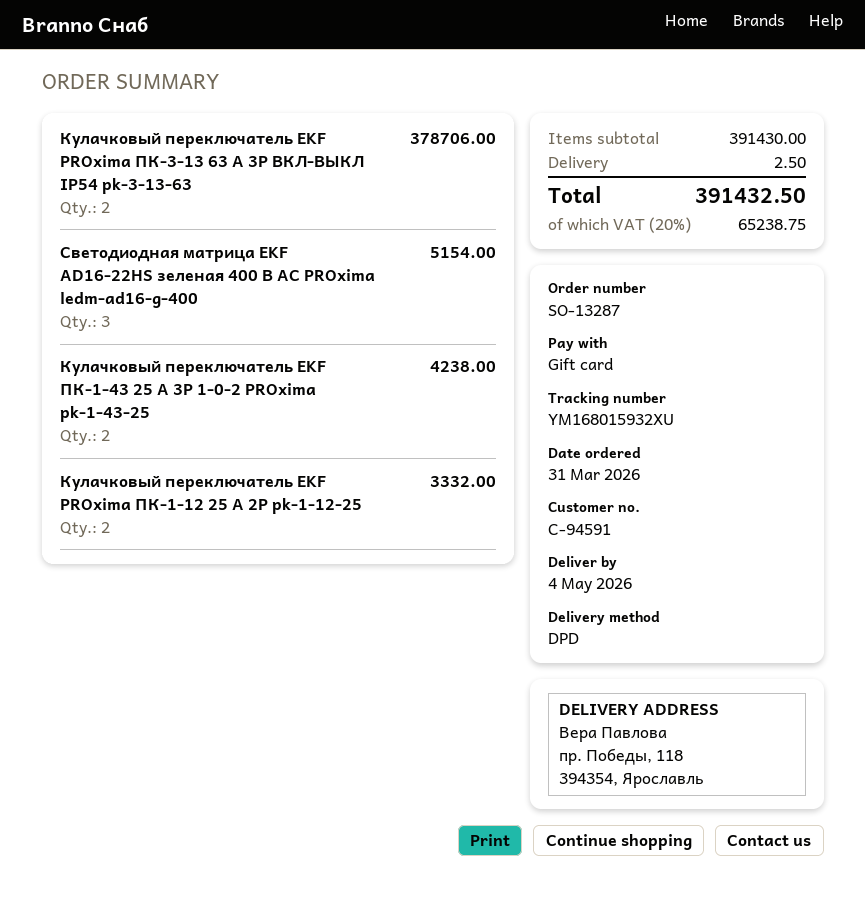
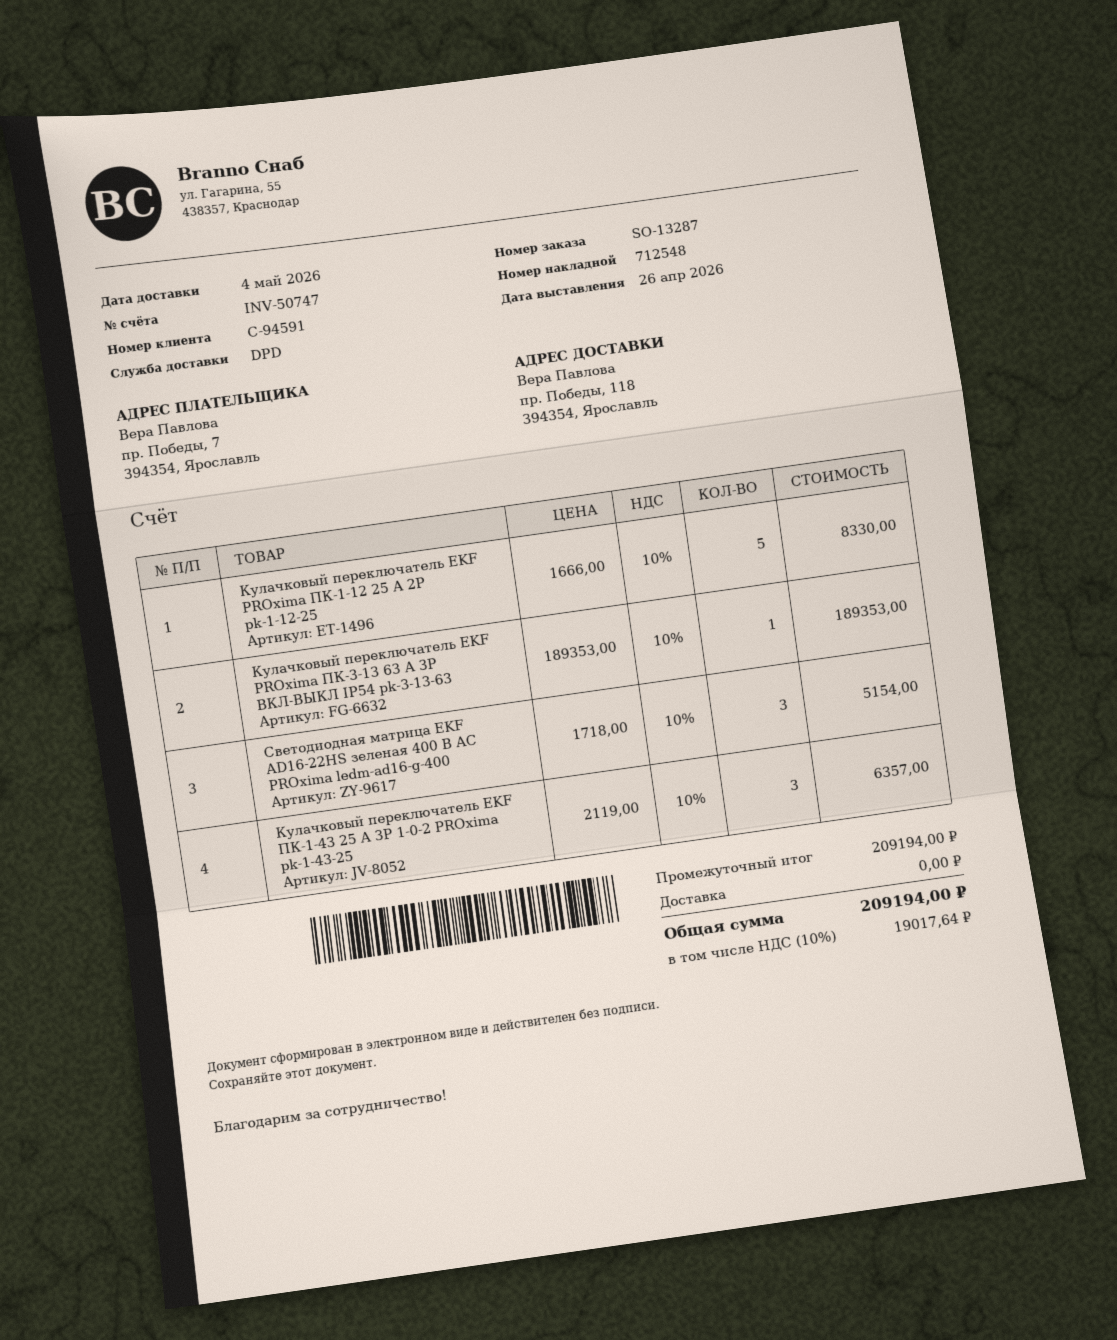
Кулачковый переключатель EKF PROxima ПК-3-13 63 А 3P ВКЛ-ВЫКЛ IP54 pk-3-13-63: 2 for 378706.00 -> 1 for 189353.00
Кулачковый переключатель EKF ПК-1-43 25 А 3P 1-0-2 PROxima pk-1-43-25: 2 for 4238.00 -> 3 for 6357.00
Кулачковый переключатель EKF PROxima ПК-1-12 25 А 2P pk-1-12-25: 2 for 3332.00 -> 5 for 8330.00
subtotal: 391430.00 -> 209194.00
shipping: 2.50 -> 0.00
tax: 20% = 65238.75 -> 10% = 19017.64
total: 391432.50 -> 209194.00

